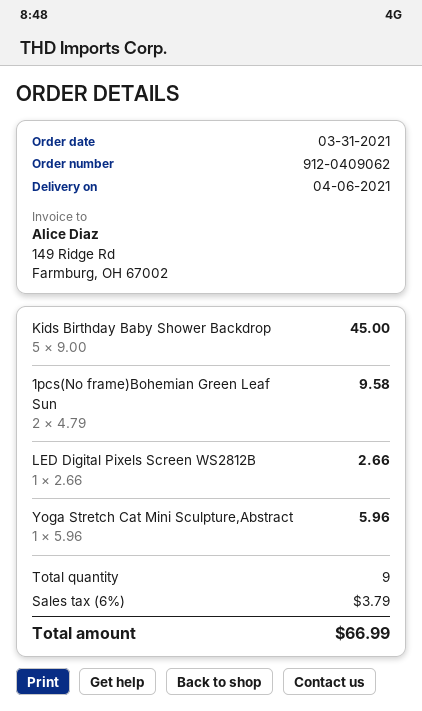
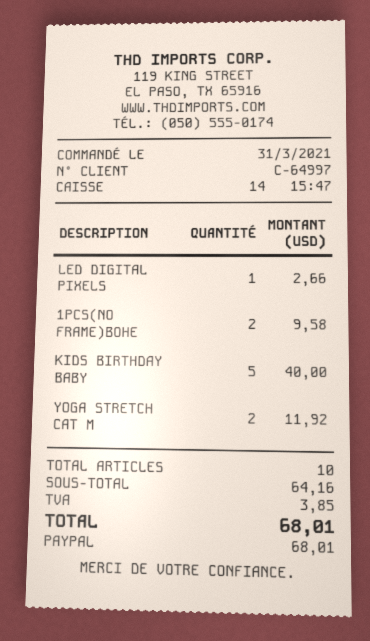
Kids Birthday Baby Shower Backdrop: 5 for 45.00 -> 5 for 40.00
Yoga Stretch Cat Mini Sculpture,Abstract: 1 for 5.96 -> 2 for 11.92
total quantity: 9 -> 10
tax: 3.79 -> 3.85
total: 66.99 -> 68.01

